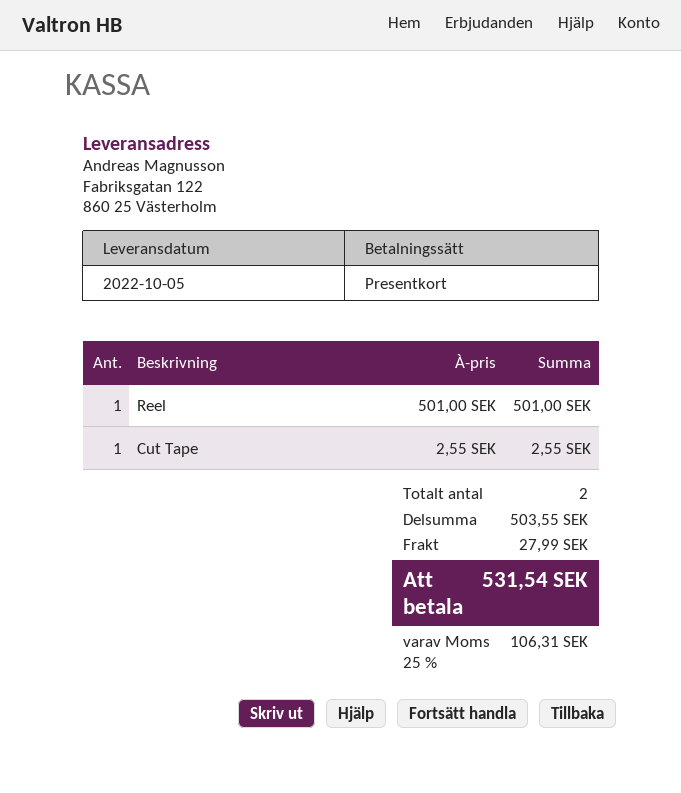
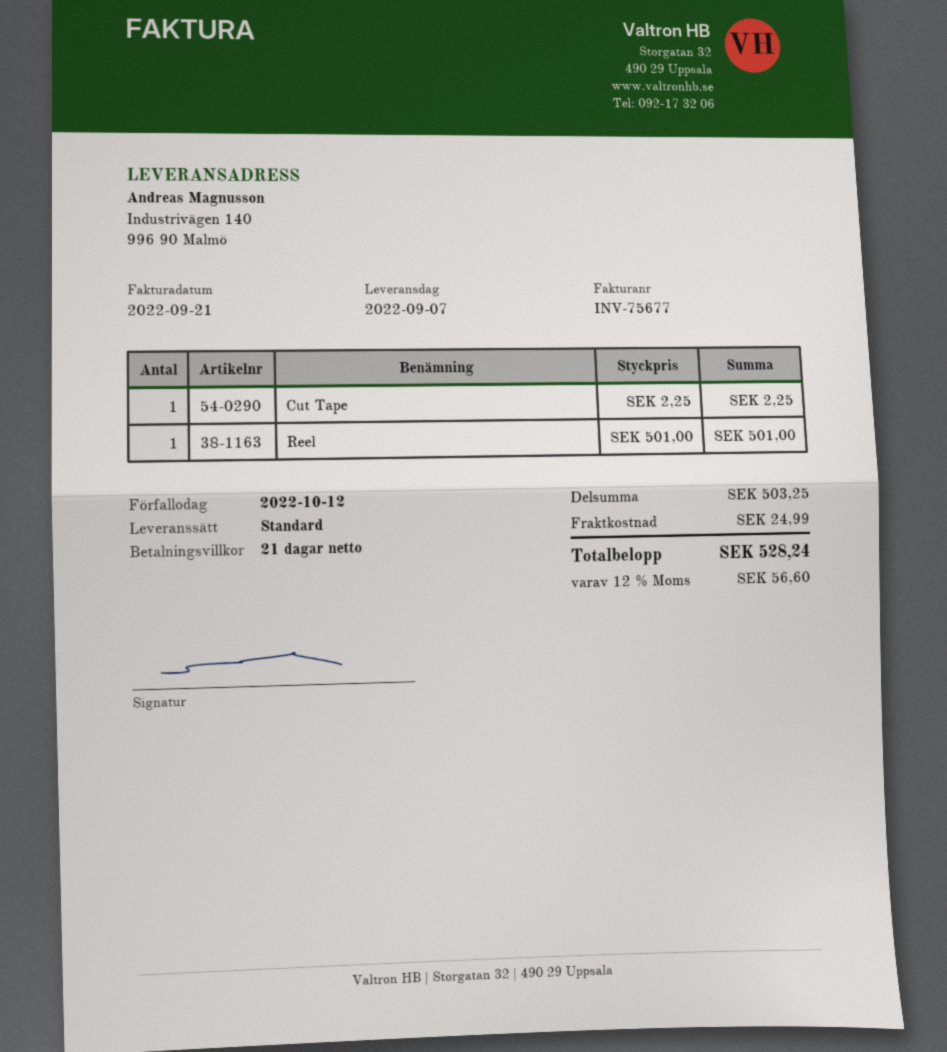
delivery date: 2022-10-05 -> 2022-09-07
ship to: Fabriksgatan 122, 860 25 Västerholm -> Industrivägen 140, 996 90 Malmö
Cut Tape: 1 x 2.55 = 2.55 -> 1 x 2.25 = 2.25
subtotal: 503.55 -> 503.25
shipping: 27.99 -> 24.99
tax: 25% = 106.31 -> 12% = 56.60
total: 531.54 -> 528.24

